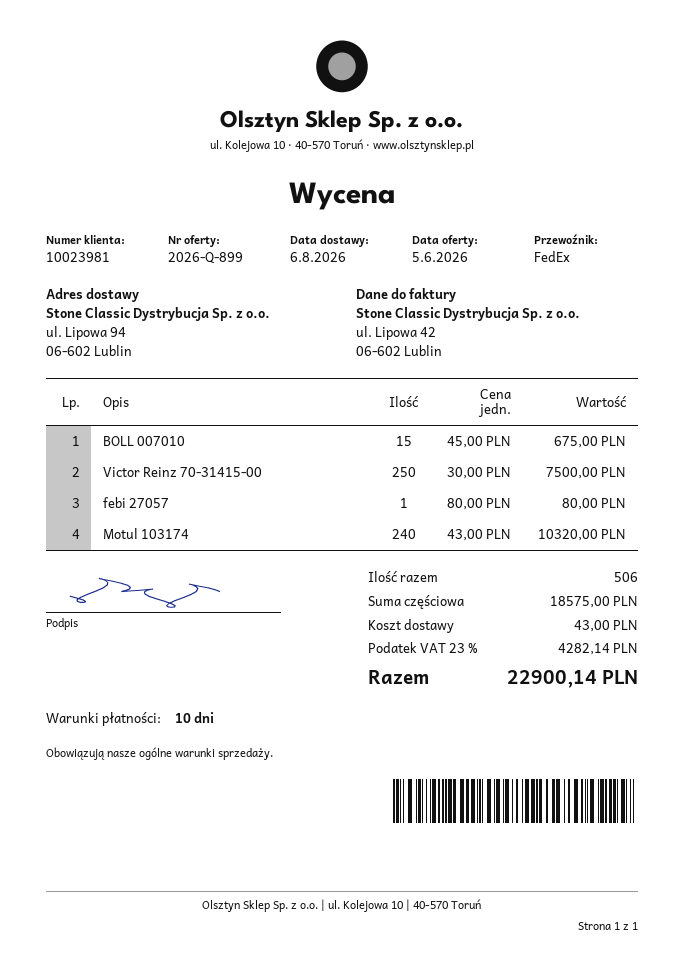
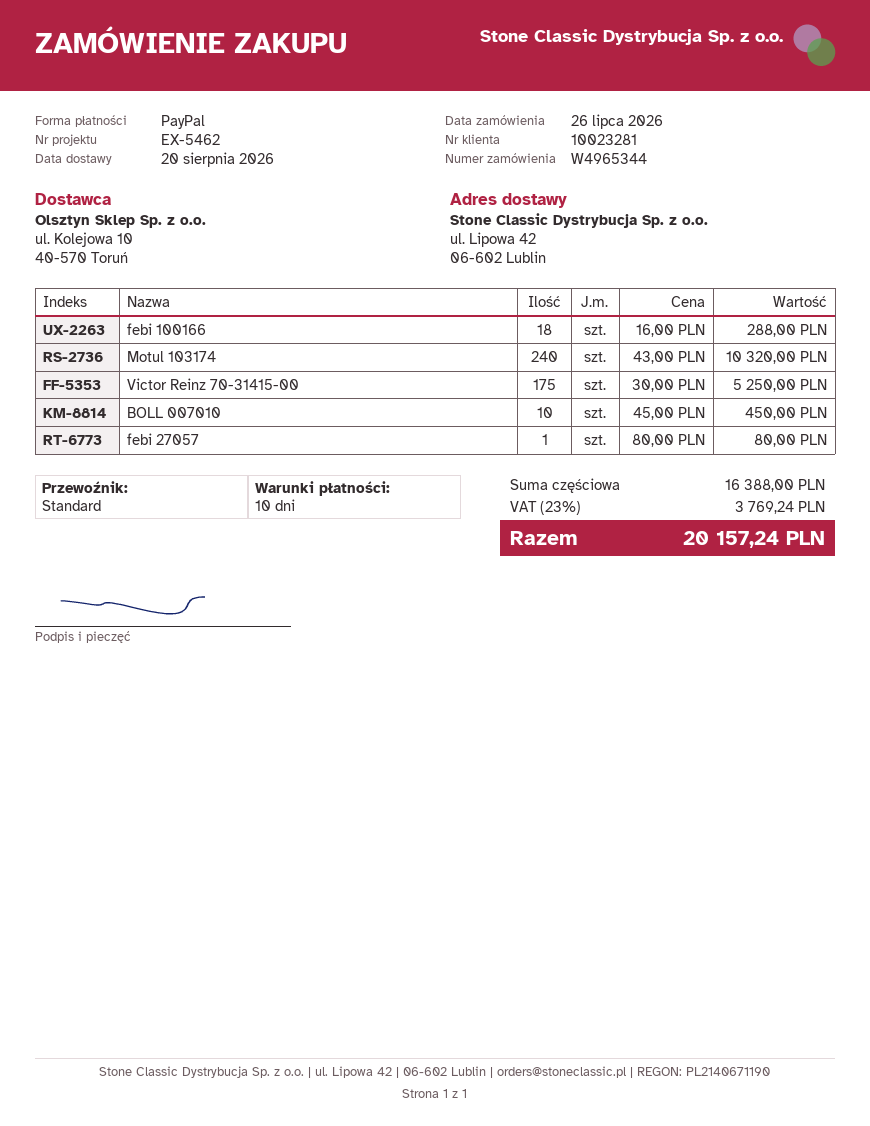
delivery date: 2026-08-06 -> 2026-08-20
customer number: 10023981 -> 10023281
shipping method: FedEx -> standard
ship to: ul. Lipowa 94, 06-602 Lublin -> ul. Lipowa 42, 06-602 Lublin
BOLL 007010: 15 x 45.00 = 675.00 -> 10 x 45.00 = 450.00
Victor Reinz 70-31415-00: 250 x 30.00 = 7500.00 -> 175 x 30.00 = 5250.00
febi 100166: none -> 18 x 16.00 = 288.00
subtotal: 18575.00 -> 16388.00
shipping: 43.00 -> none
tax: 23% = 4282.14 -> 23% = 3769.24
total: 22900.14 -> 20157.24

